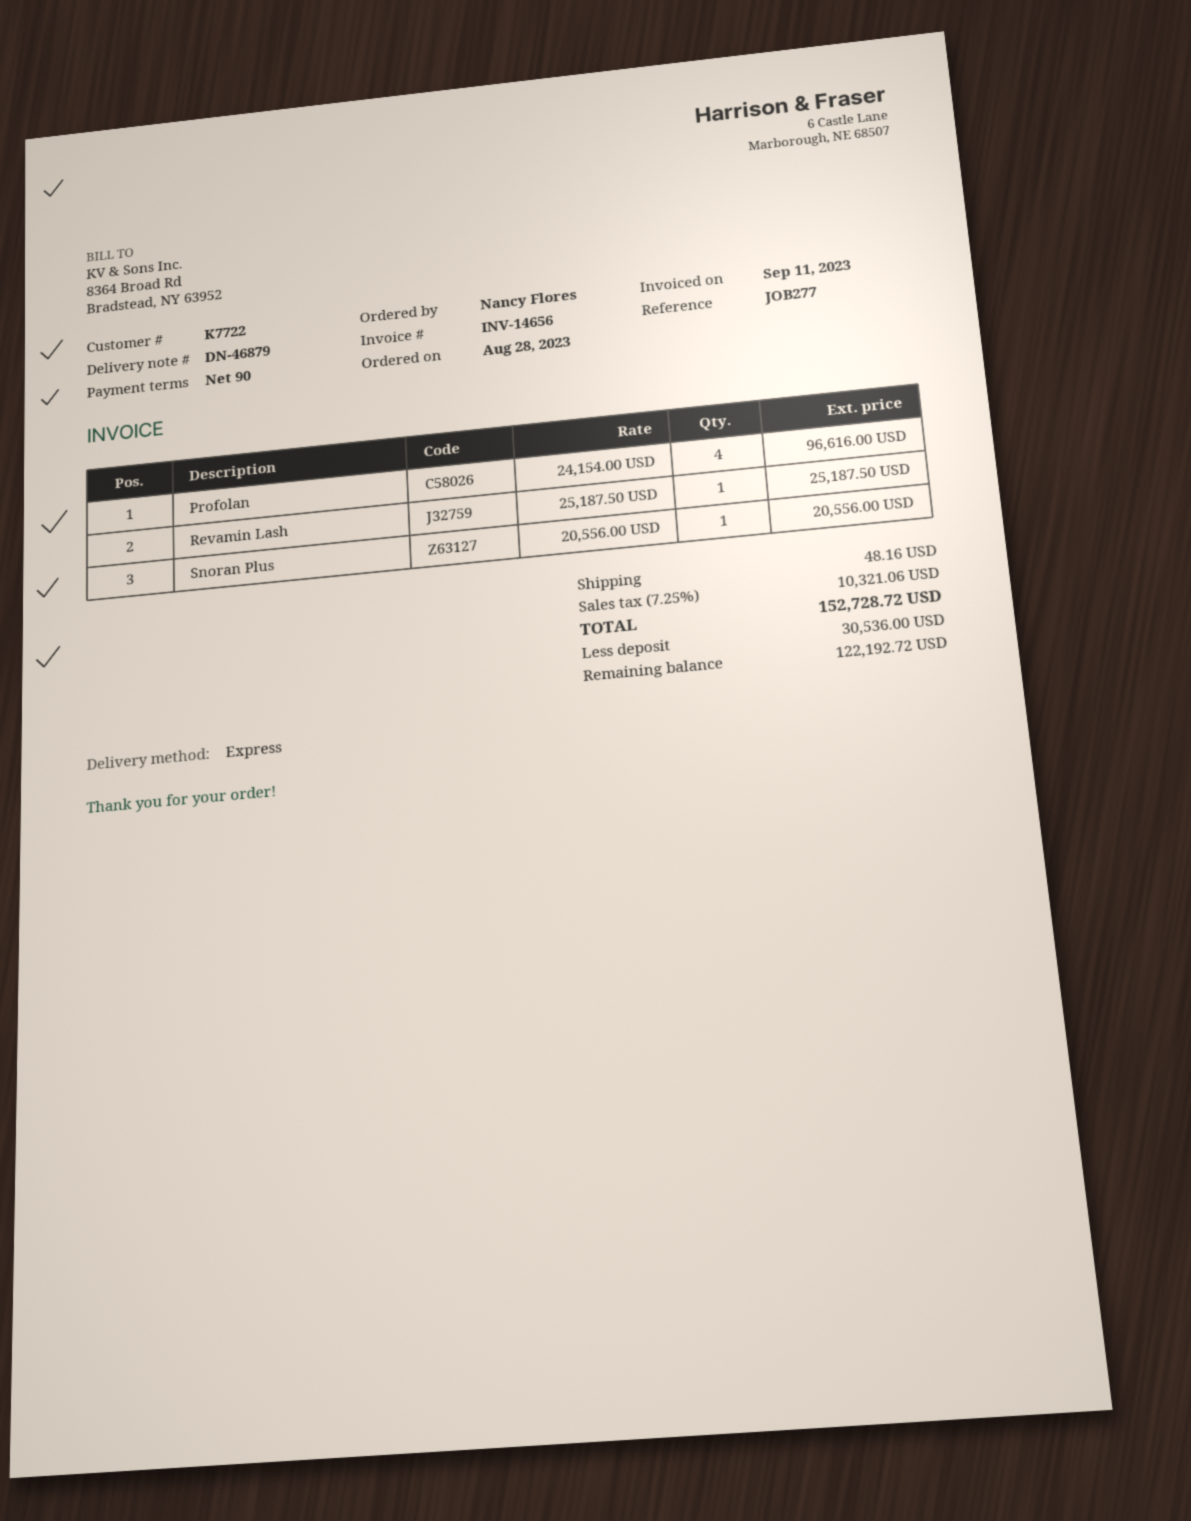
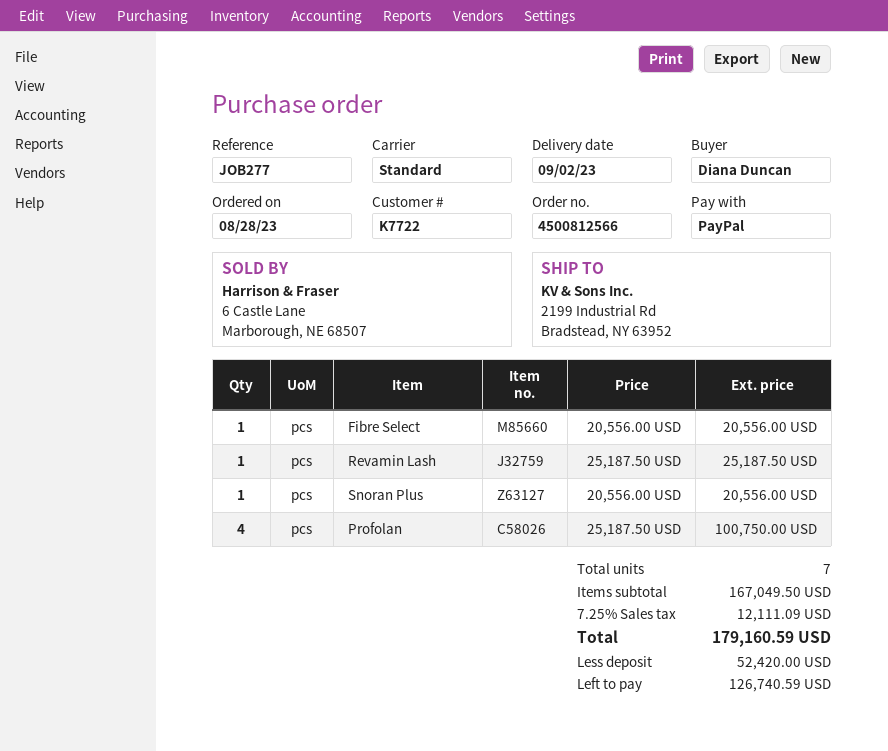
ordered by: Nancy Flores -> Diana Duncan
shipping method: express -> standard
Profolan: 4 x 24154.00 = 96616.00 -> 4 x 25187.50 = 100750.00
Fibre Select: none -> 1 x 20556.00 = 20556.00
shipping: 48.16 -> none
tax: 7.25% = 10321.06 -> 7.25% = 12111.09
total: 152728.72 -> 179160.59
deposit: 30536.00 -> 52420.00
balance: 122192.72 -> 126740.59

